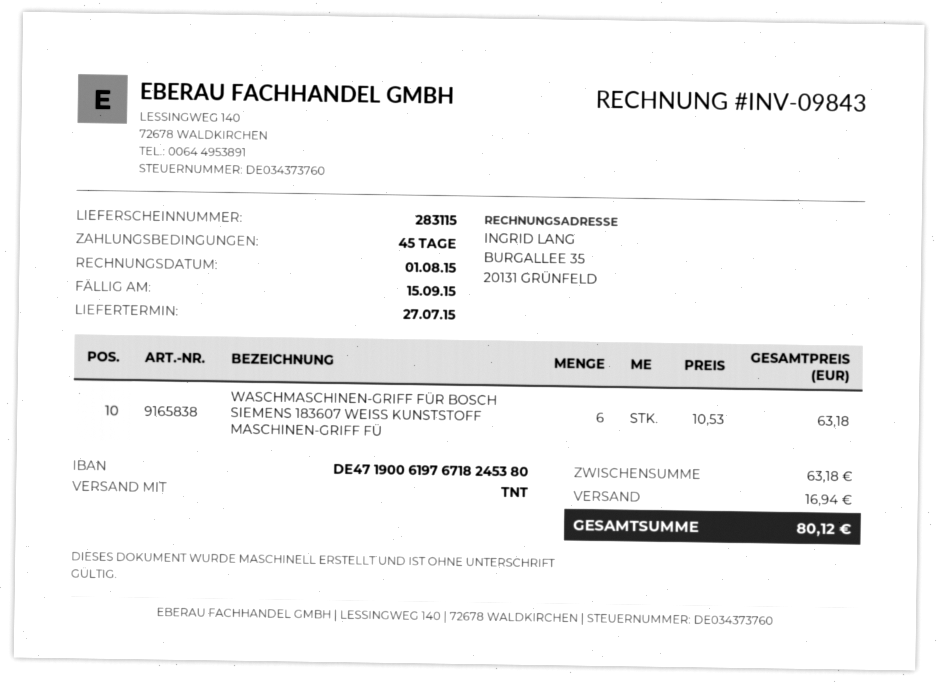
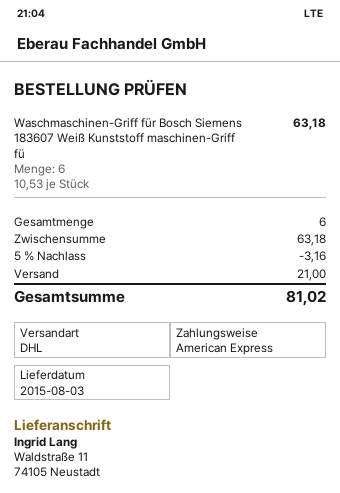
delivery date: 2015-07-27 -> 2015-08-03
shipping method: TNT -> DHL
discount: none -> 5% = 3.16
shipping: 16.94 -> 21.00
total: 80.12 -> 81.02

